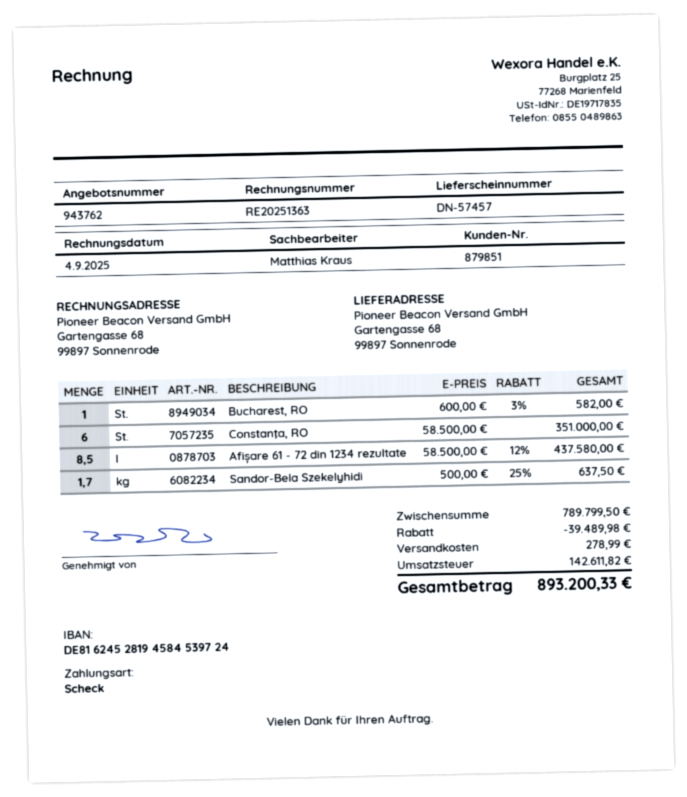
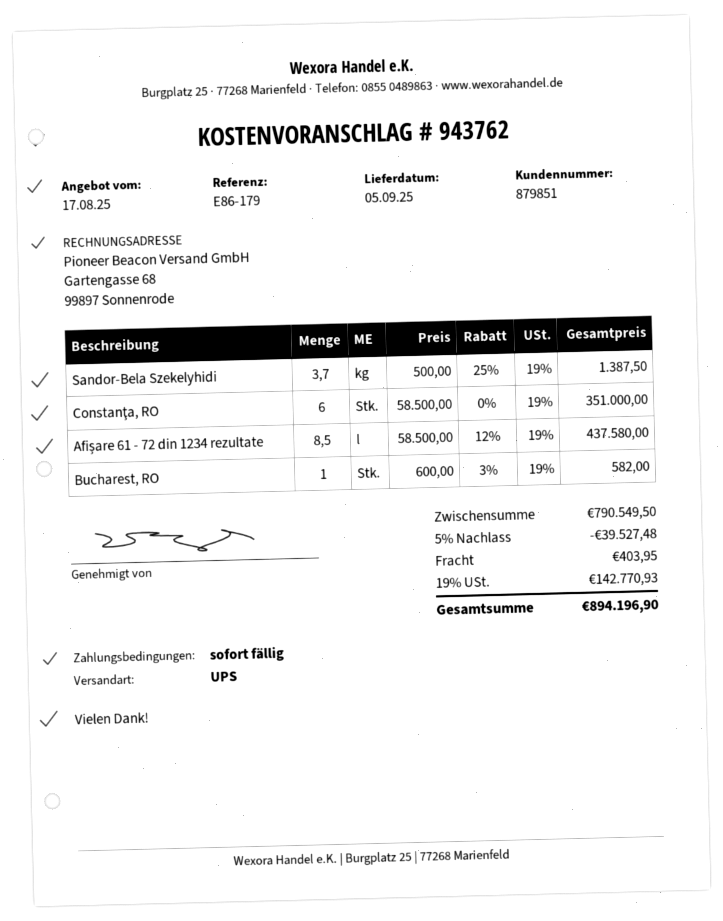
Sandor-Bela Szekelyhidi: 1.7 x 500.00 - 25% = 637.50 -> 3.7 x 500.00 - 25% = 1387.50
subtotal: 789799.50 -> 790549.50
discount: 39489.98 -> 39527.48
shipping: 278.99 -> 403.95
tax: 142611.82 -> 142770.93
total: 893200.33 -> 894196.90

